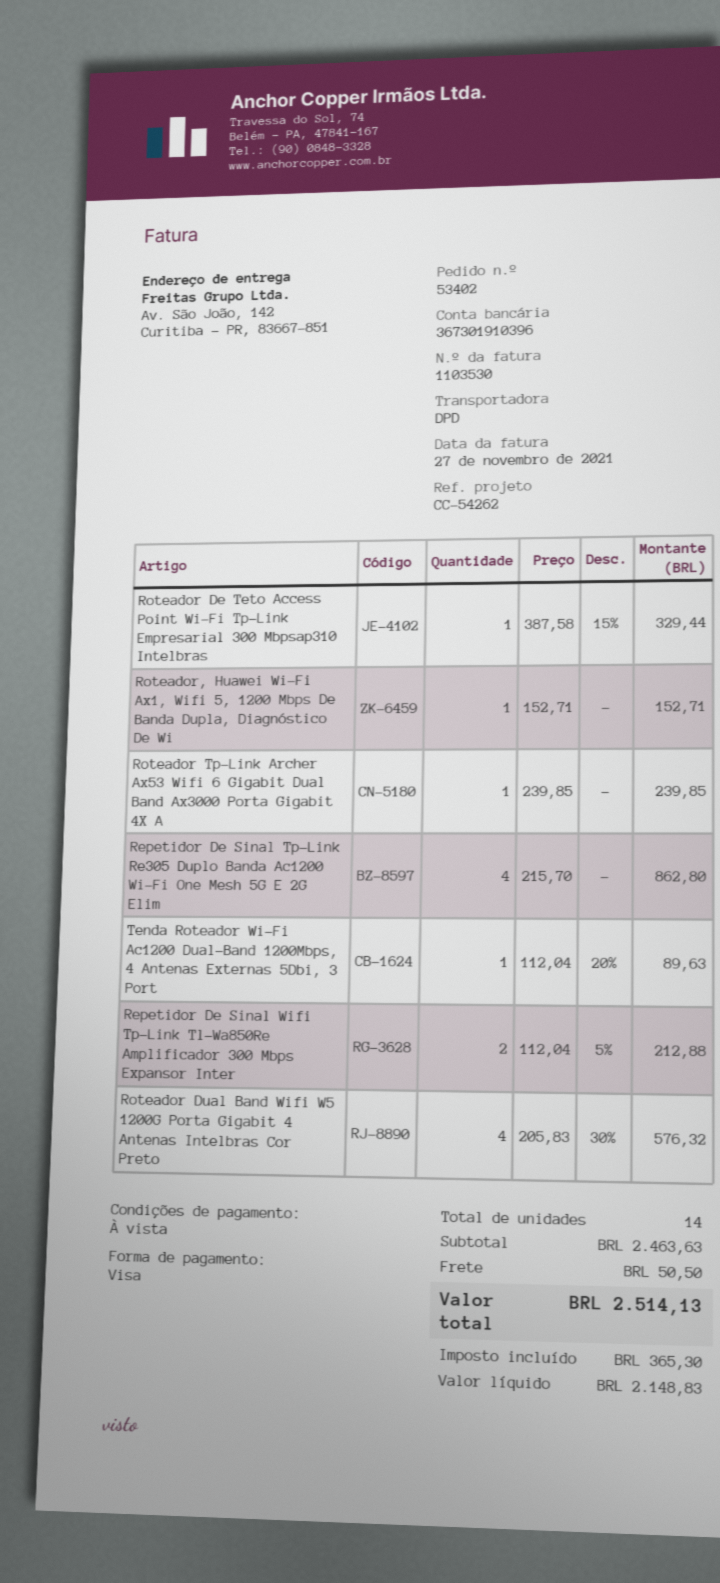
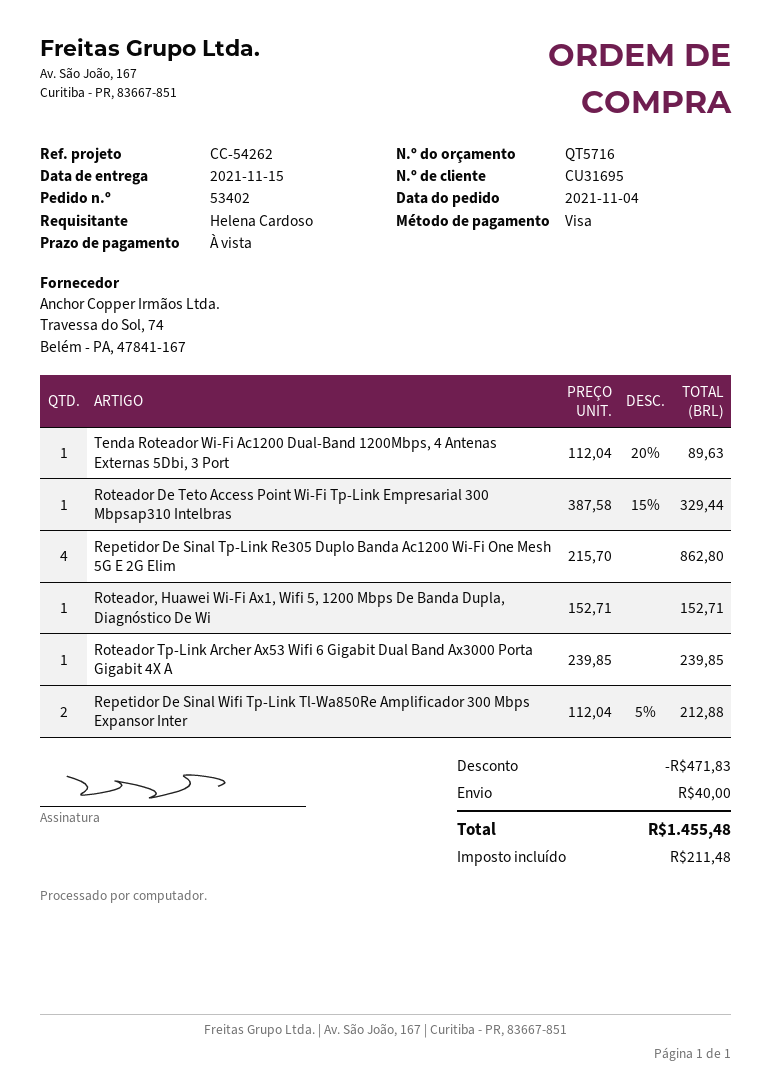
Roteador Dual Band Wifi W5 1200G Porta Gigabit 4 Antenas Intelbras Cor Preto: 4 x 205.83 - 30% = 576.32 -> none
discount: none -> 471.83
shipping: 50.50 -> 40.00
tax: 365.30 -> 211.48
total: 2514.13 -> 1455.48

